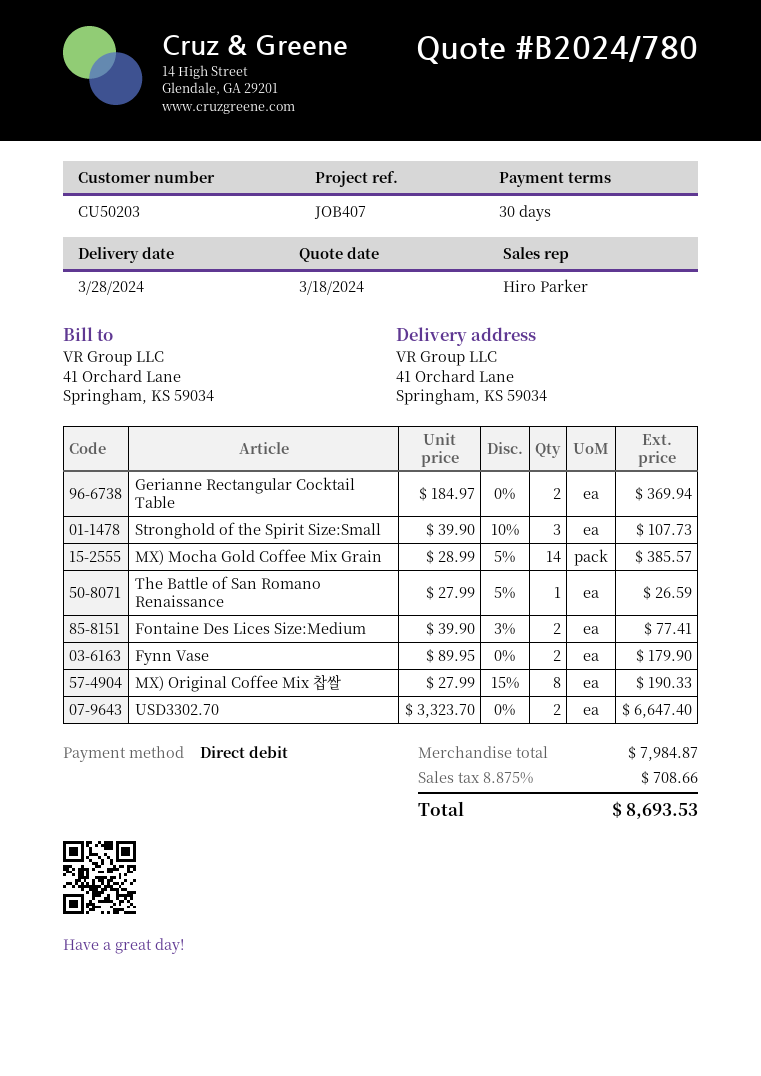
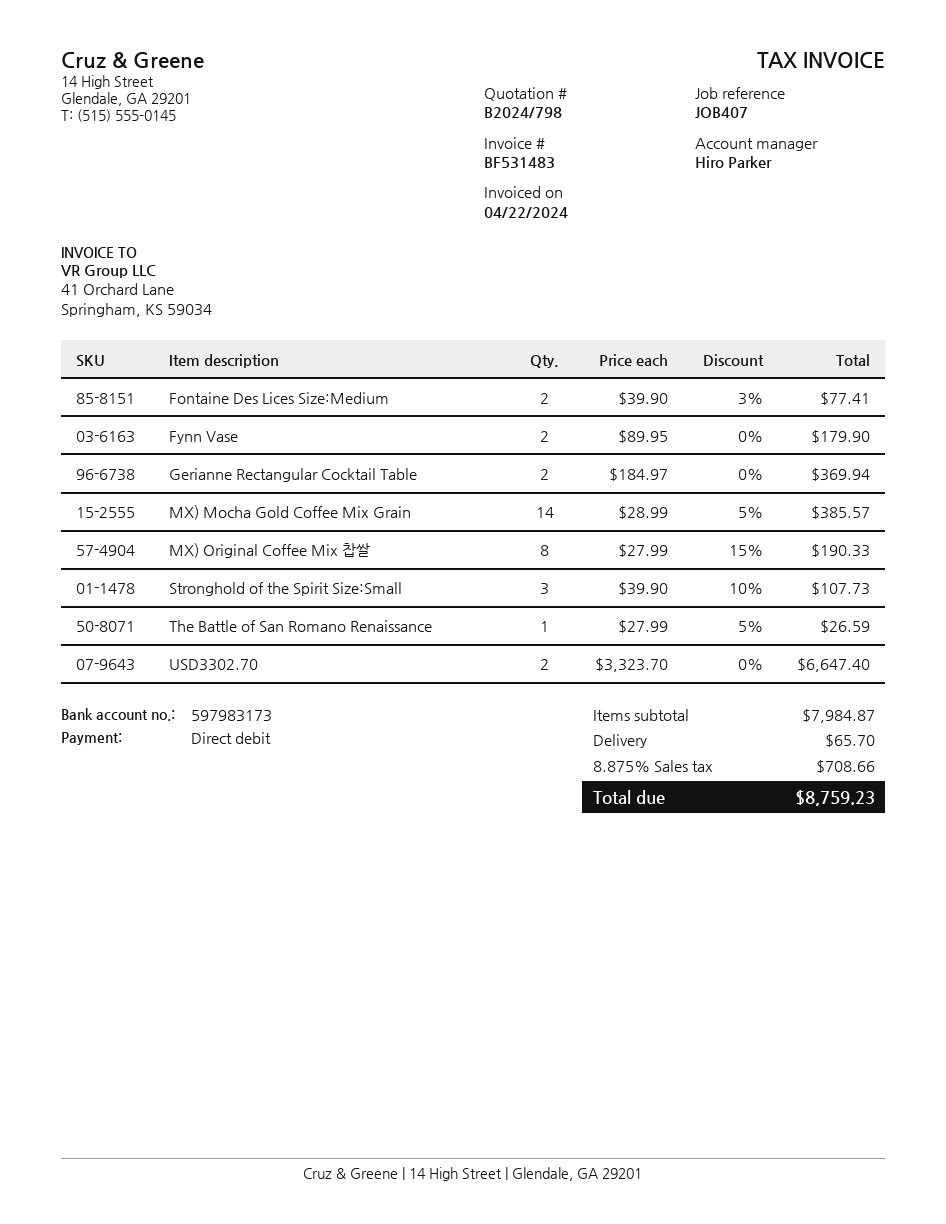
quote number: B2024/780 -> B2024/798
shipping: none -> 65.70
total: 8693.53 -> 8759.23

